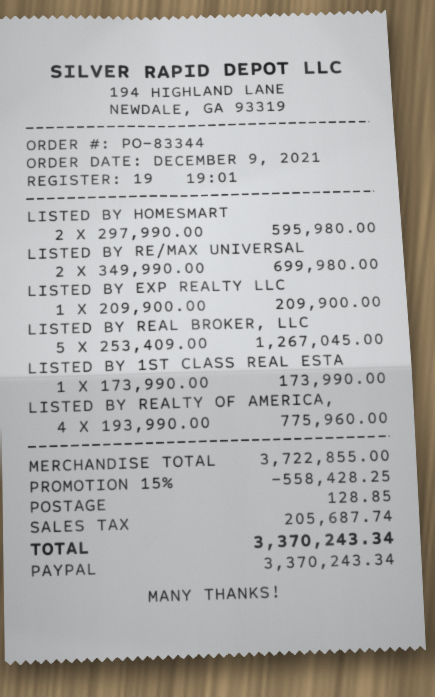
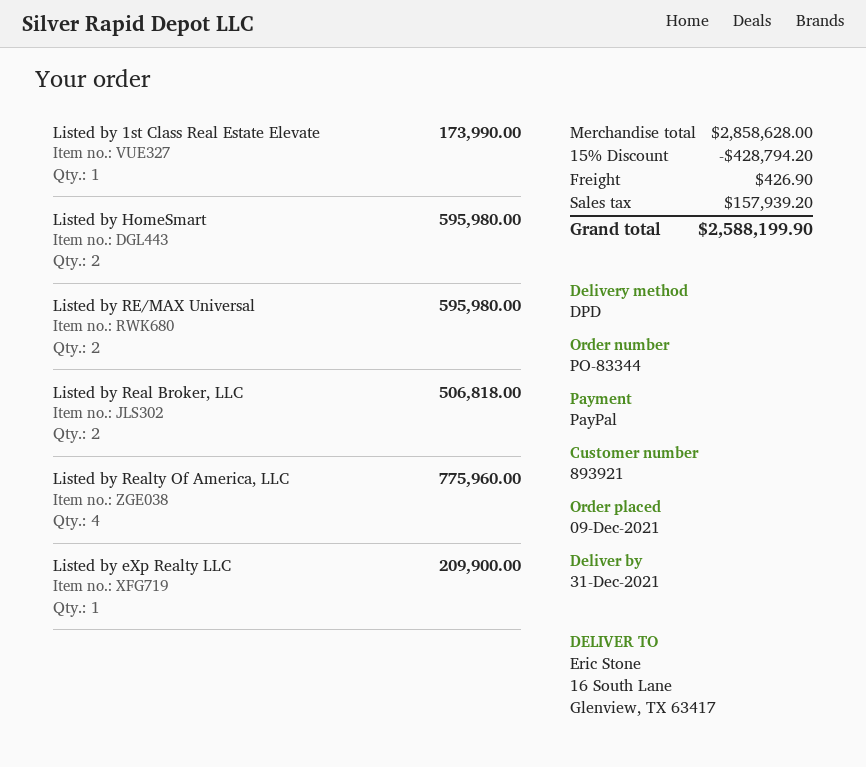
LISTED BY RE/MAX UNIVERSAL: 2 for 699980.00 -> 2 for 595980.00
LISTED BY REAL BROKER, LLC: 5 for 1267045.00 -> 2 for 506818.00
subtotal: 3722855.00 -> 2858628.00
discount: 15% = 558428.25 -> 15% = 428794.20
shipping: 128.85 -> 426.90
tax: 205687.74 -> 157939.20
total: 3370243.34 -> 2588199.90

